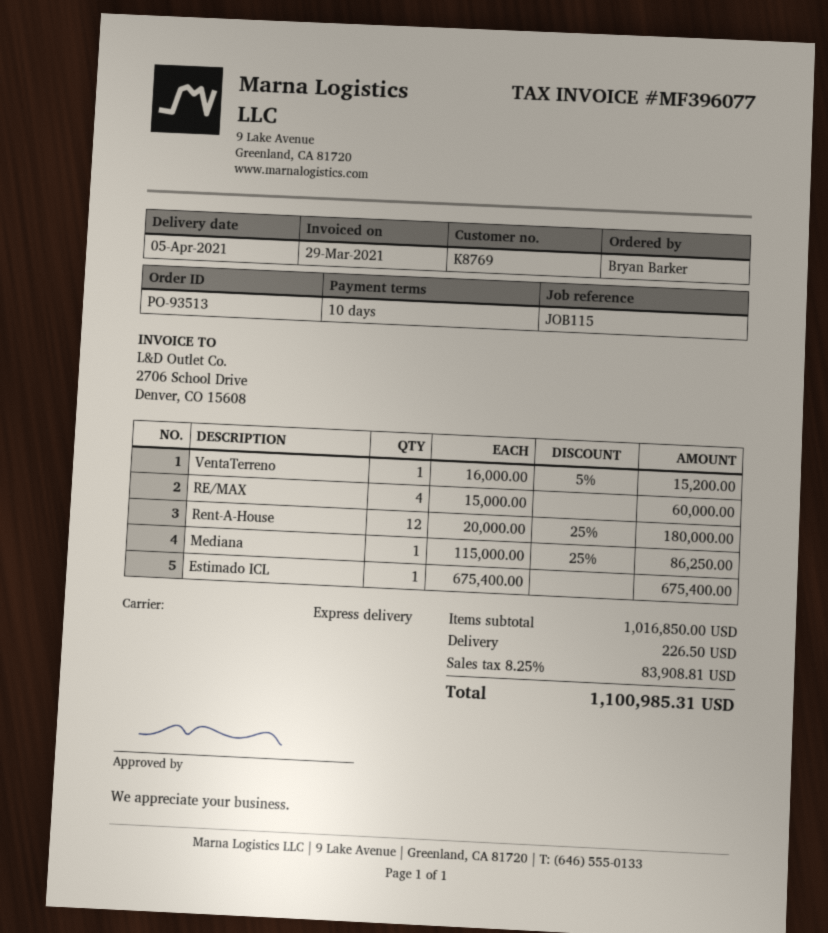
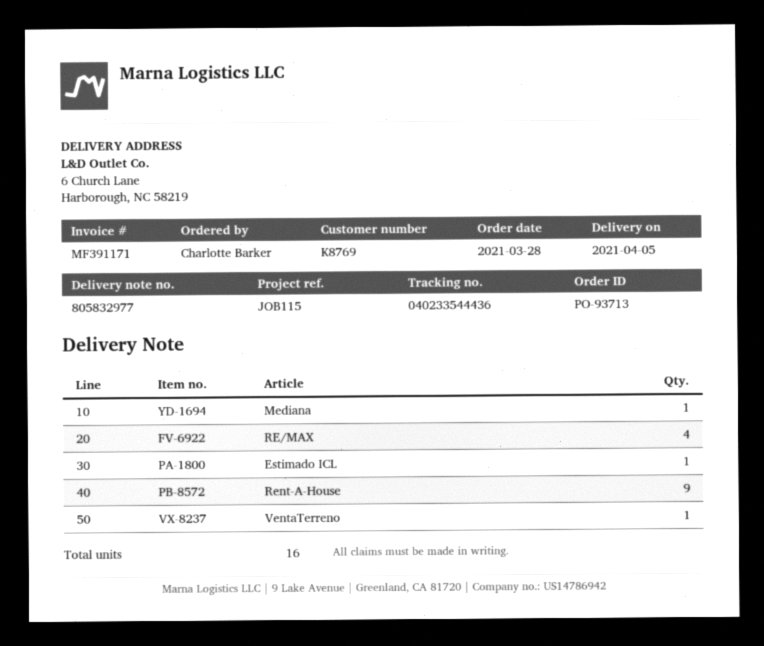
order number: PO-93513 -> PO-93713
invoice number: MF396077 -> MF391171
ordered by: Bryan Barker -> Charlotte Barker
Rent-A-House: 12 -> 9

